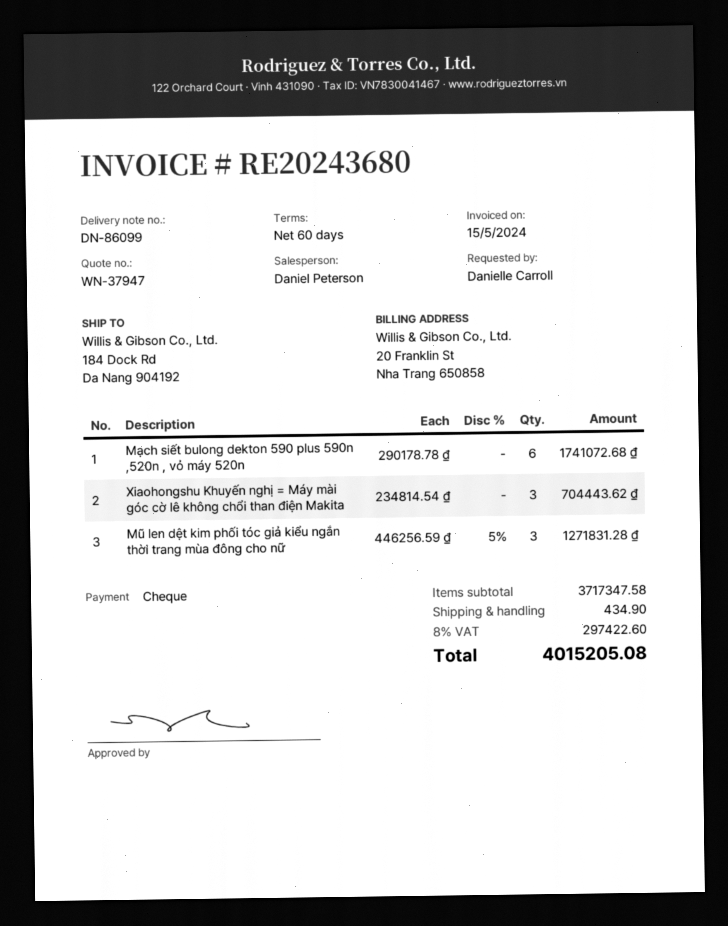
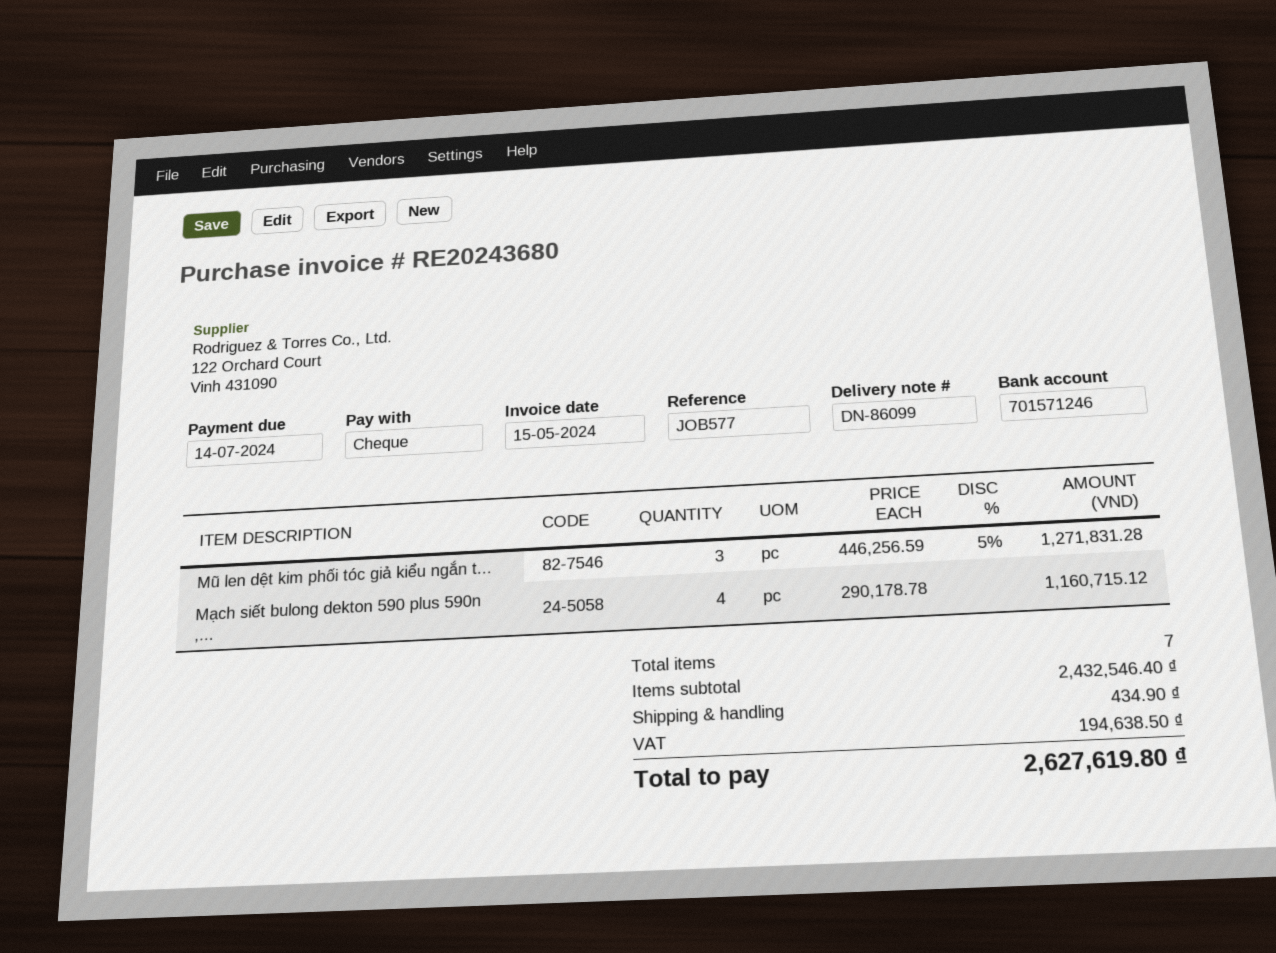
Mạch siết bulong dekton 590 plus 590n ,520n , vỏ máy 520n: 6 x 290178.78 = 1741072.68 -> 4 x 290178.78 = 1160715.12
Xiaohongshu Khuyến nghị = Máy mài góc cờ lê không chổi than điện Makita: 3 x 234814.54 = 704443.62 -> none
subtotal: 3717347.58 -> 2432546.40
tax: 297422.60 -> 194638.50
total: 4015205.08 -> 2627619.80

